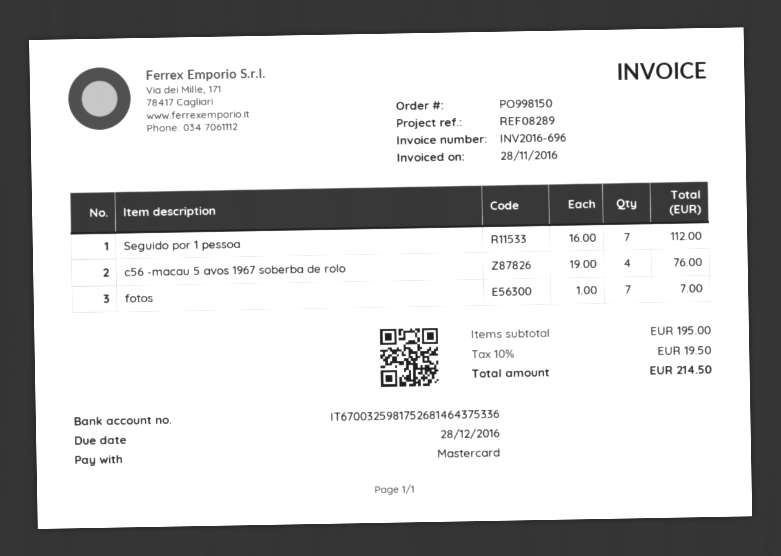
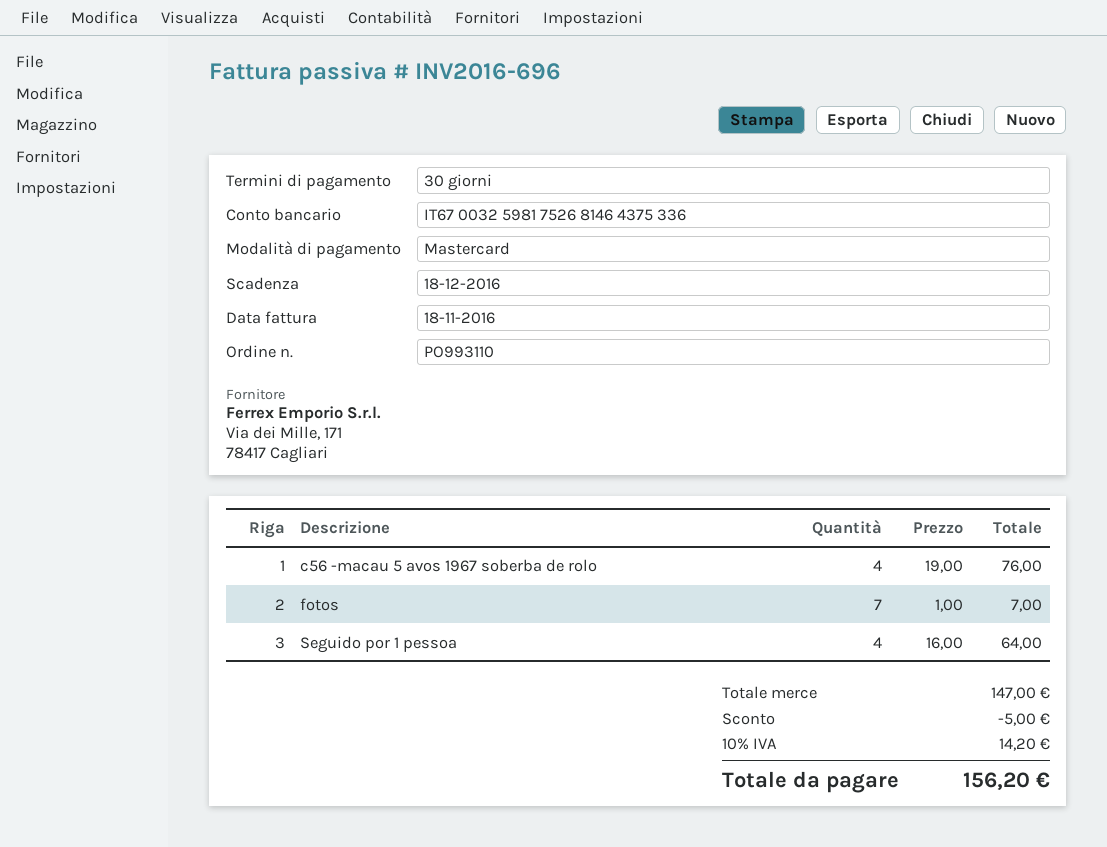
order number: PO998150 -> PO993110
invoice date: 2016-11-28 -> 2016-11-18
due date: 2016-12-28 -> 2016-12-18
Seguido por 1 pessoa: 7 x 16.00 = 112.00 -> 4 x 16.00 = 64.00
subtotal: 195.00 -> 147.00
discount: none -> 5.00
tax: 10% = 19.50 -> 10% = 14.20
total: 214.50 -> 156.20

